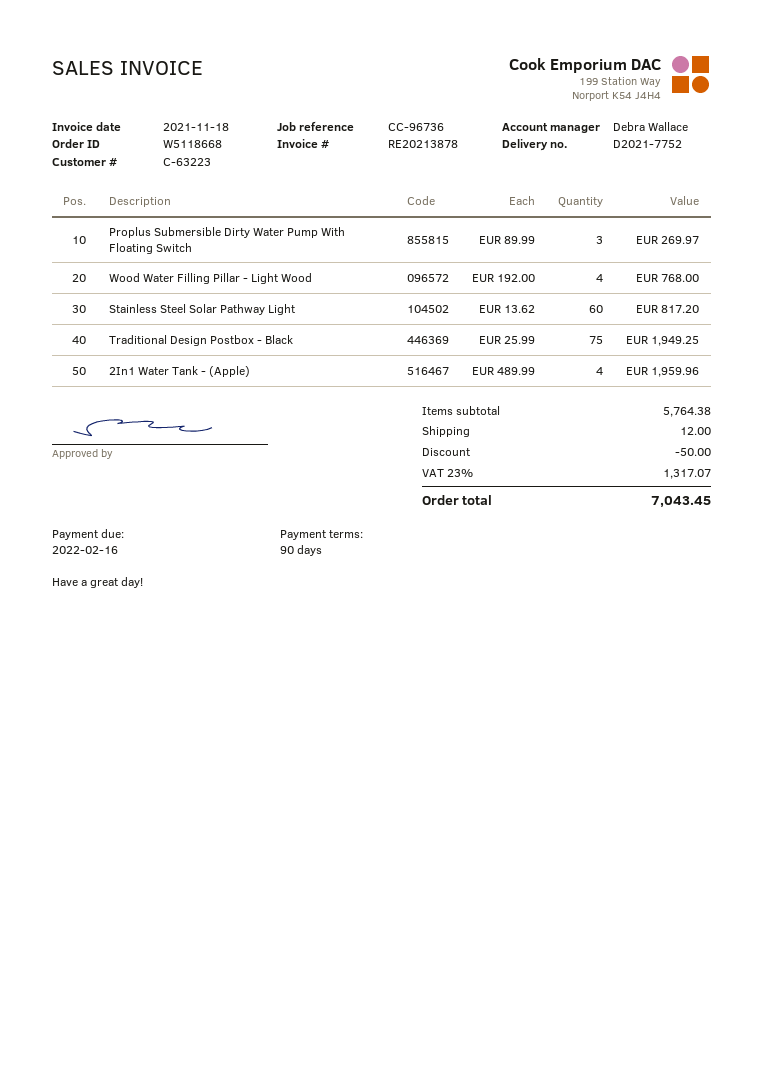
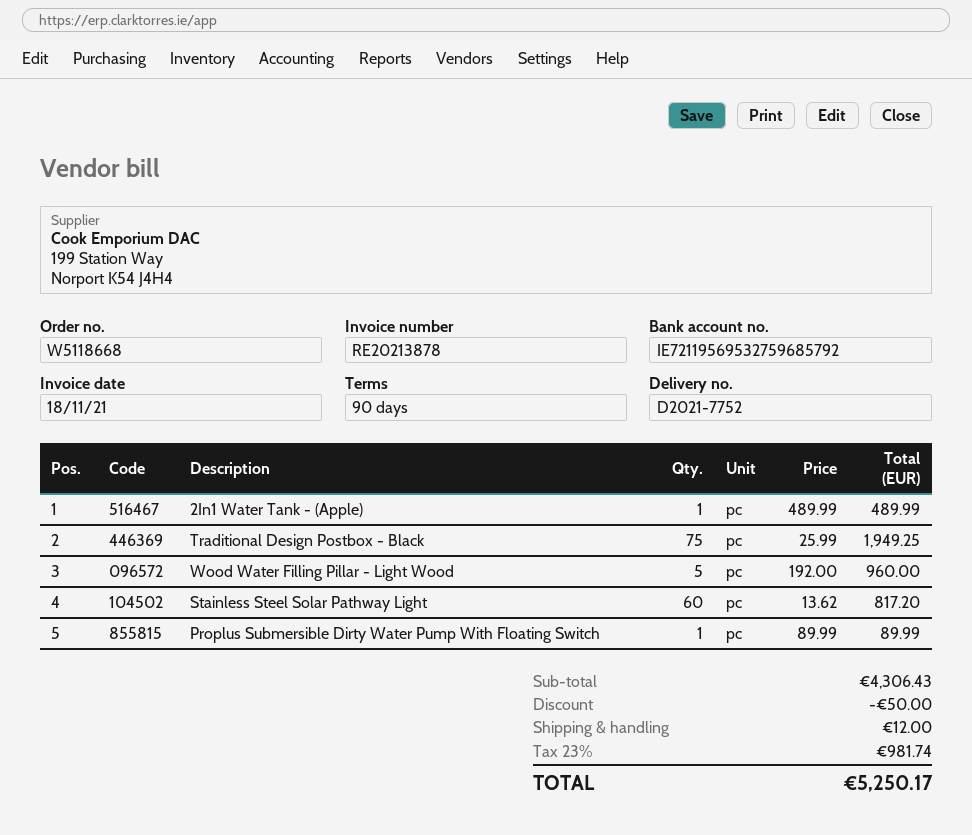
Proplus Submersible Dirty Water Pump With Floating Switch: 3 x 89.99 = 269.97 -> 1 x 89.99 = 89.99
Wood Water Filling Pillar - Light Wood: 4 x 192.00 = 768.00 -> 5 x 192.00 = 960.00
2In1 Water Tank - (Apple): 4 x 489.99 = 1959.96 -> 1 x 489.99 = 489.99
subtotal: 5764.38 -> 4306.43
tax: 23% = 1317.07 -> 23% = 981.74
total: 7043.45 -> 5250.17

